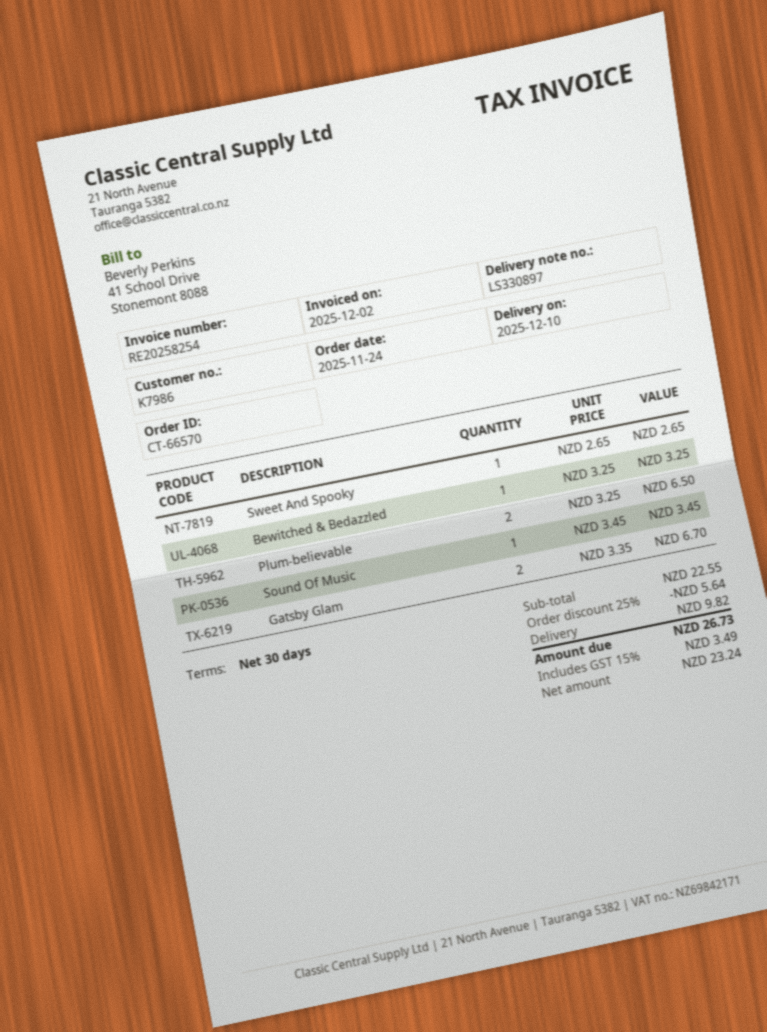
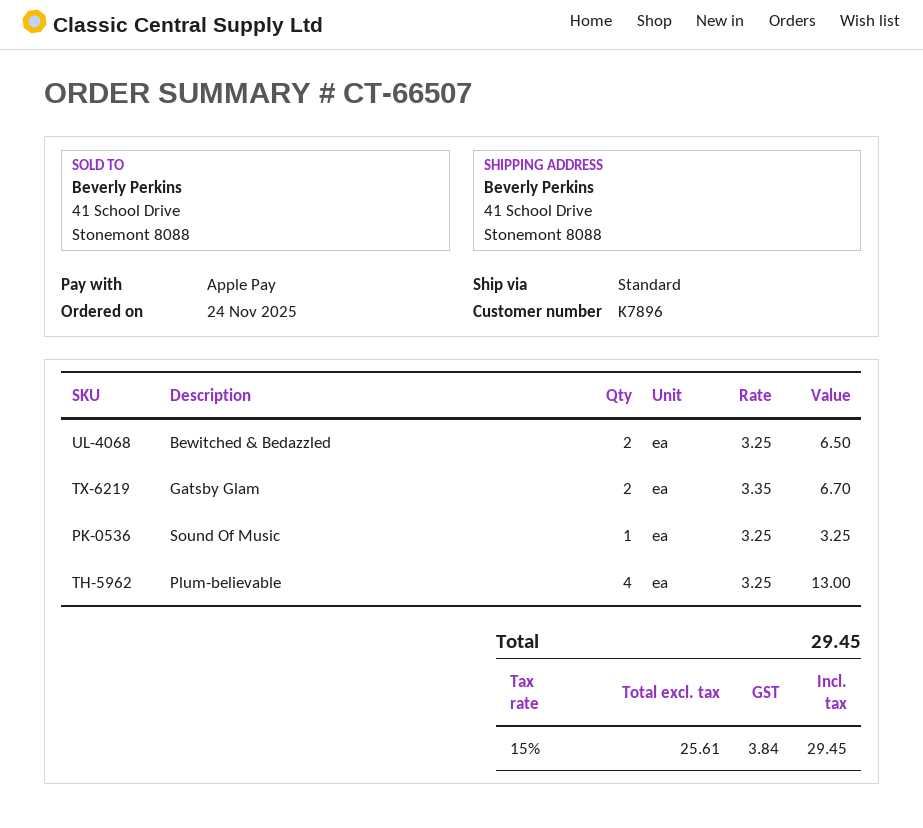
order number: CT-66570 -> CT-66507
customer number: K7986 -> K7896
Sweet And Spooky: 1 x 2.65 = 2.65 -> none
Bewitched & Bedazzled: 1 x 3.25 = 3.25 -> 2 x 3.25 = 6.50
Plum-believable: 2 x 3.25 = 6.50 -> 4 x 3.25 = 13.00
Sound Of Music: 1 x 3.45 = 3.45 -> 1 x 3.25 = 3.25
discount: 25% = 5.64 -> none
shipping: 9.82 -> none
net: 23.24 -> 25.61
tax: 15% = 3.49 -> 15% = 3.84
total: 26.73 -> 29.45

